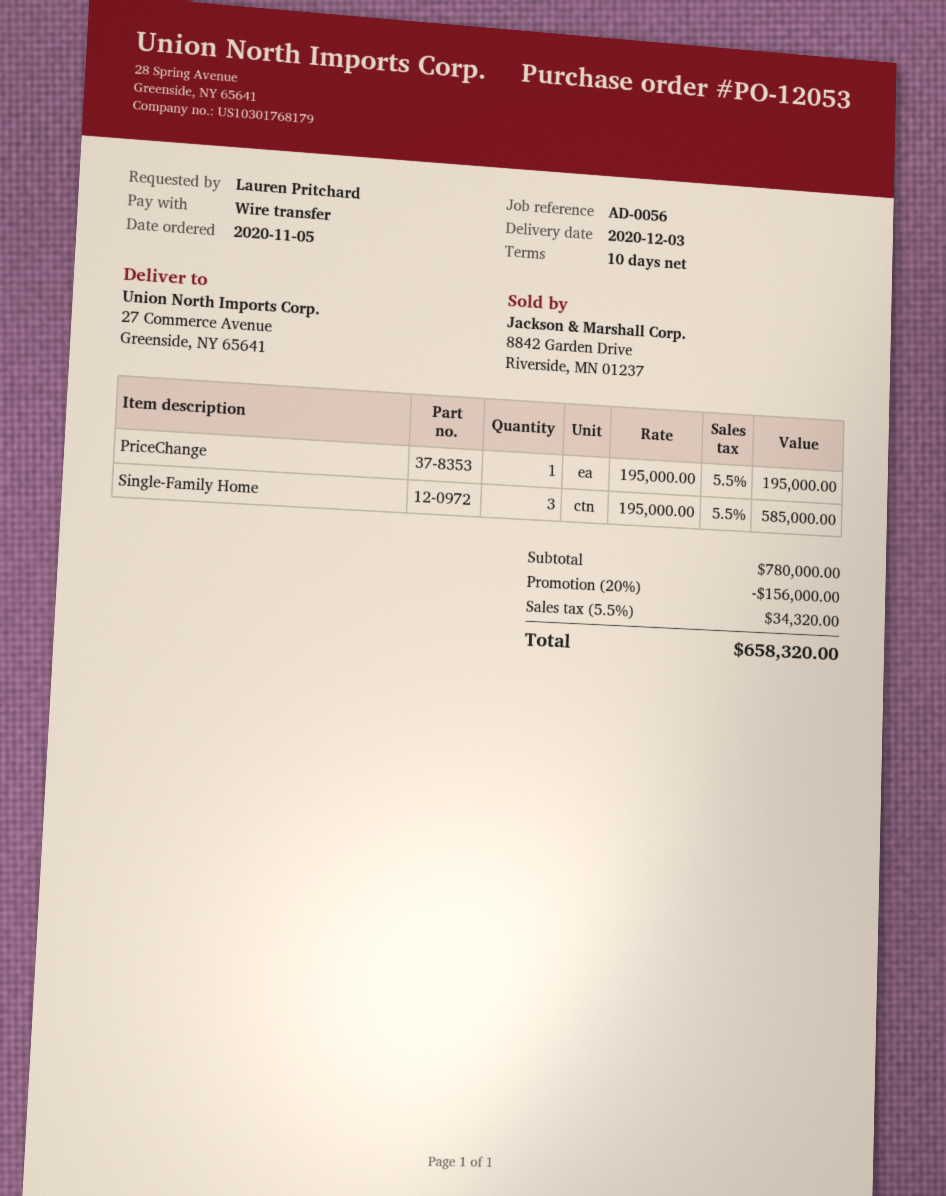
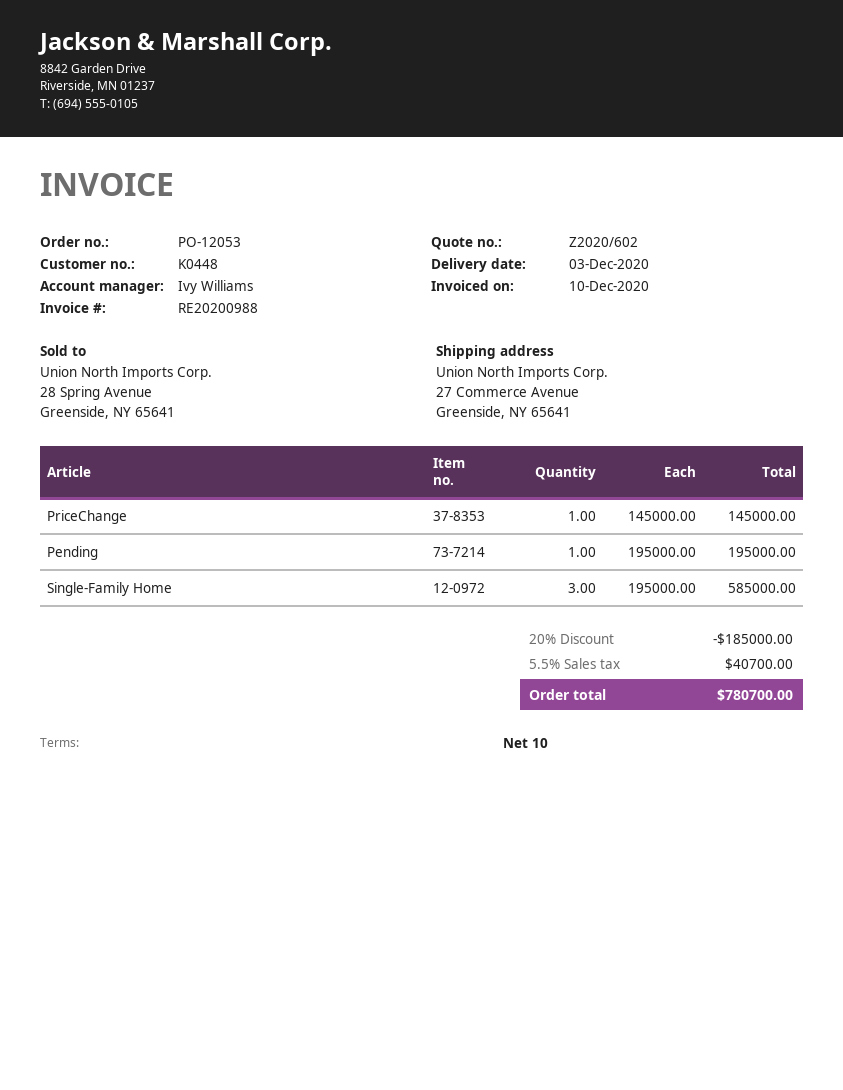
PriceChange: 1 x 195000.00 = 195000.00 -> 1 x 145000.00 = 145000.00
Pending: none -> 1 x 195000.00 = 195000.00
discount: 20% = 156000.00 -> 20% = 185000.00
tax: 5.5% = 34320.00 -> 5.5% = 40700.00
total: 658320.00 -> 780700.00

